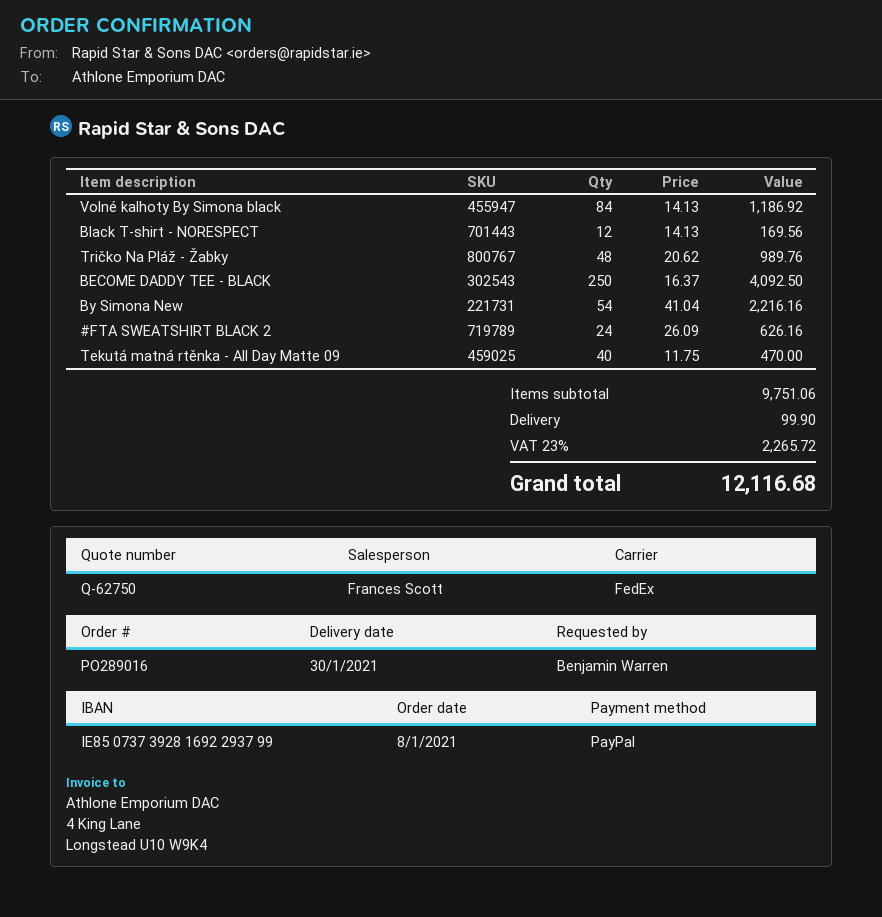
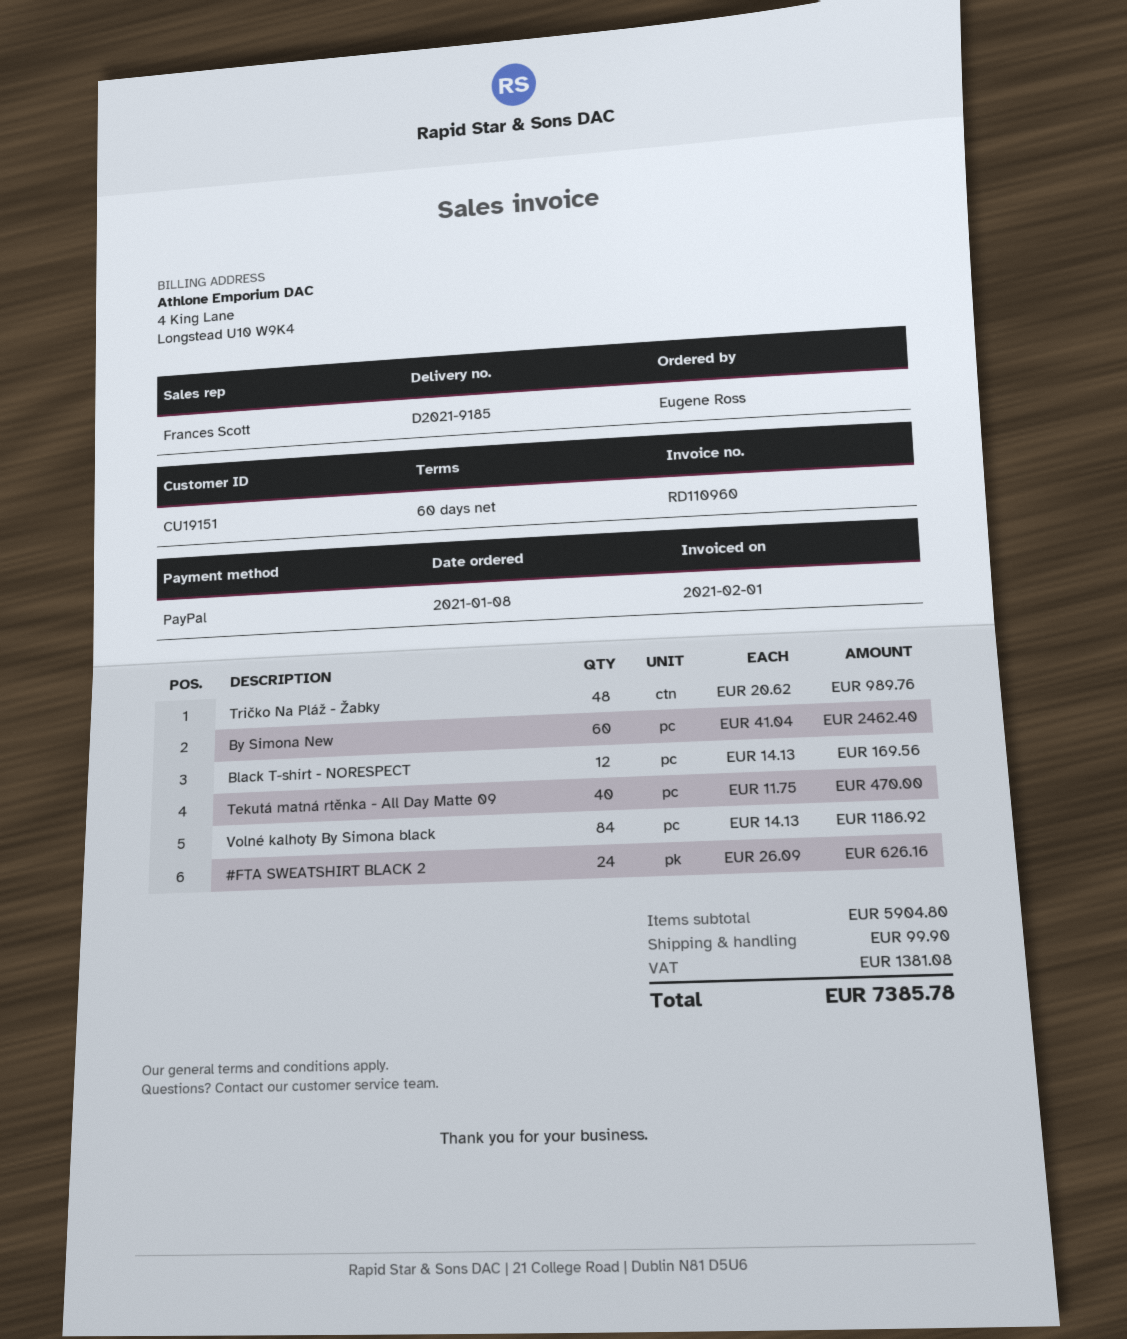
ordered by: Benjamin Warren -> Eugene Ross
BECOME DADDY TEE - BLACK: 250 x 16.37 = 4092.50 -> none
By Simona New: 54 x 41.04 = 2216.16 -> 60 x 41.04 = 2462.40
subtotal: 9751.06 -> 5904.80
tax: 2265.72 -> 1381.08
total: 12116.68 -> 7385.78

